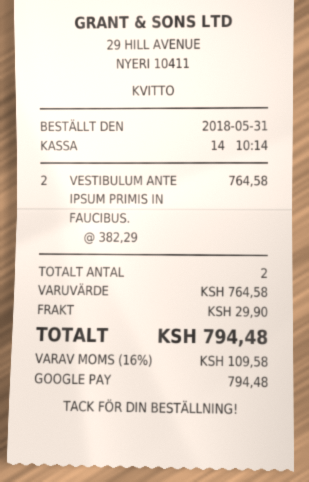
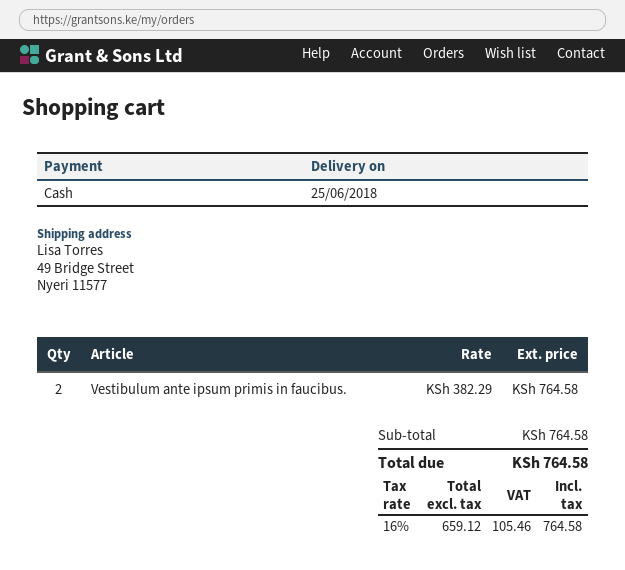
payment method: Google Pay -> cash
shipping: 29.90 -> none
tax: 16% = 109.58 -> 16% = 105.46
total: 794.48 -> 764.58

